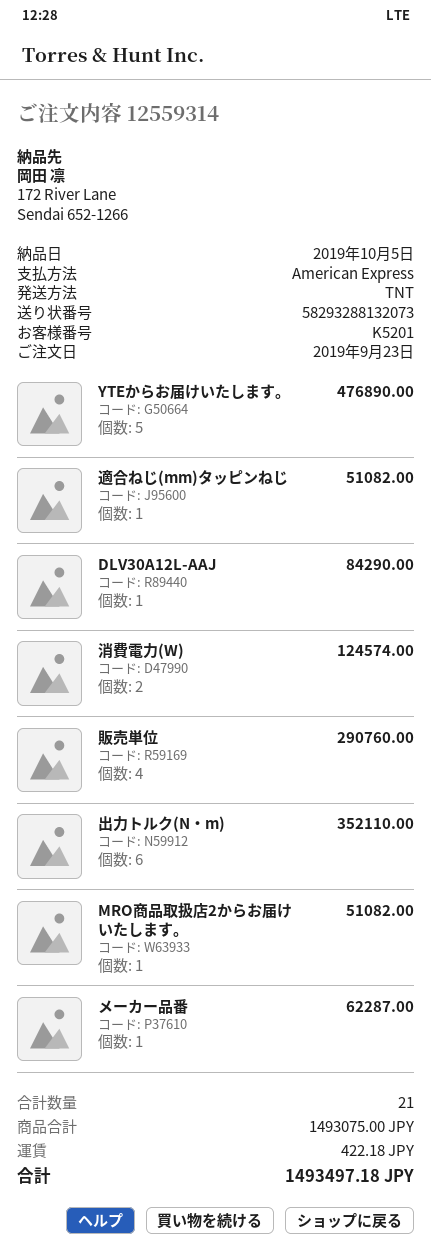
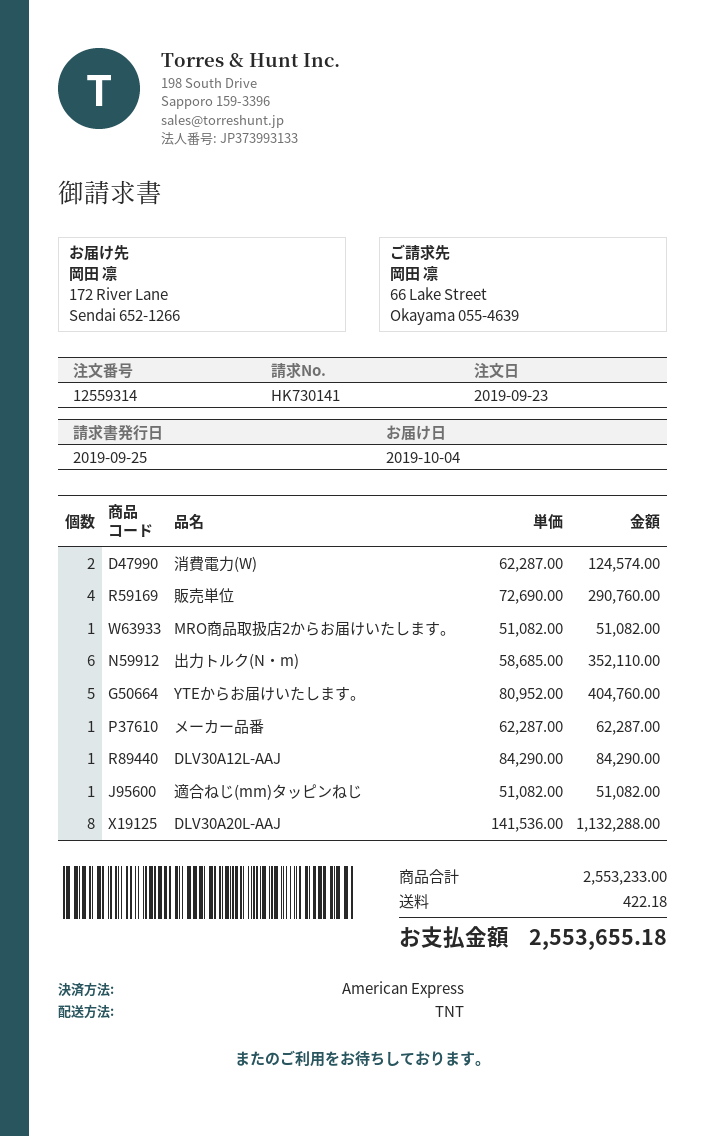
delivery date: 2019-10-05 -> 2019-10-04
YTEからお届けいたします。: 5 for 476890.00 -> 5 for 404760.00
DLV30A20L-AAJ: none -> 8 for 1132288.00
subtotal: 1493075.00 -> 2553233.00
total: 1493497.18 -> 2553655.18

